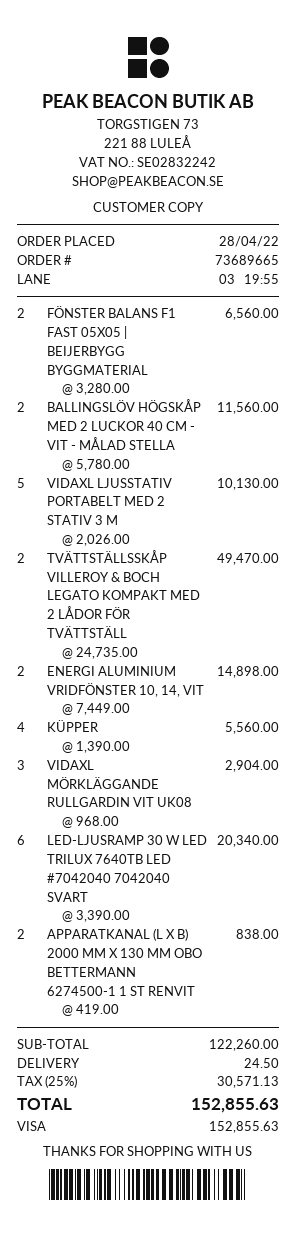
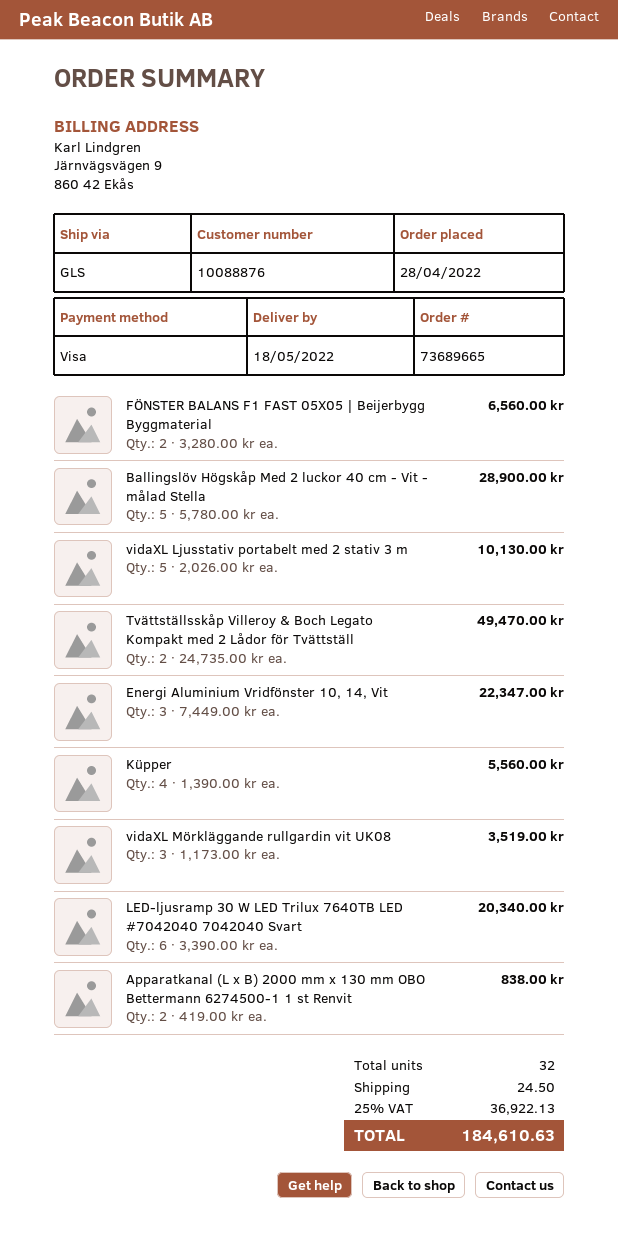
BALLINGSLÖV HÖGSKÅP MED 2 LUCKOR 40 CM - VIT - MÅLAD STELLA: 2 x 5780.00 = 11560.00 -> 5 x 5780.00 = 28900.00
ENERGI ALUMINIUM VRIDFÖNSTER 10, 14, VIT: 2 x 7449.00 = 14898.00 -> 3 x 7449.00 = 22347.00
VIDAXL MÖRKLÄGGANDE RULLGARDIN VIT UK08: 3 x 968.00 = 2904.00 -> 3 x 1173.00 = 3519.00
tax: 25% = 30571.13 -> 25% = 36922.13
total: 152855.63 -> 184610.63

